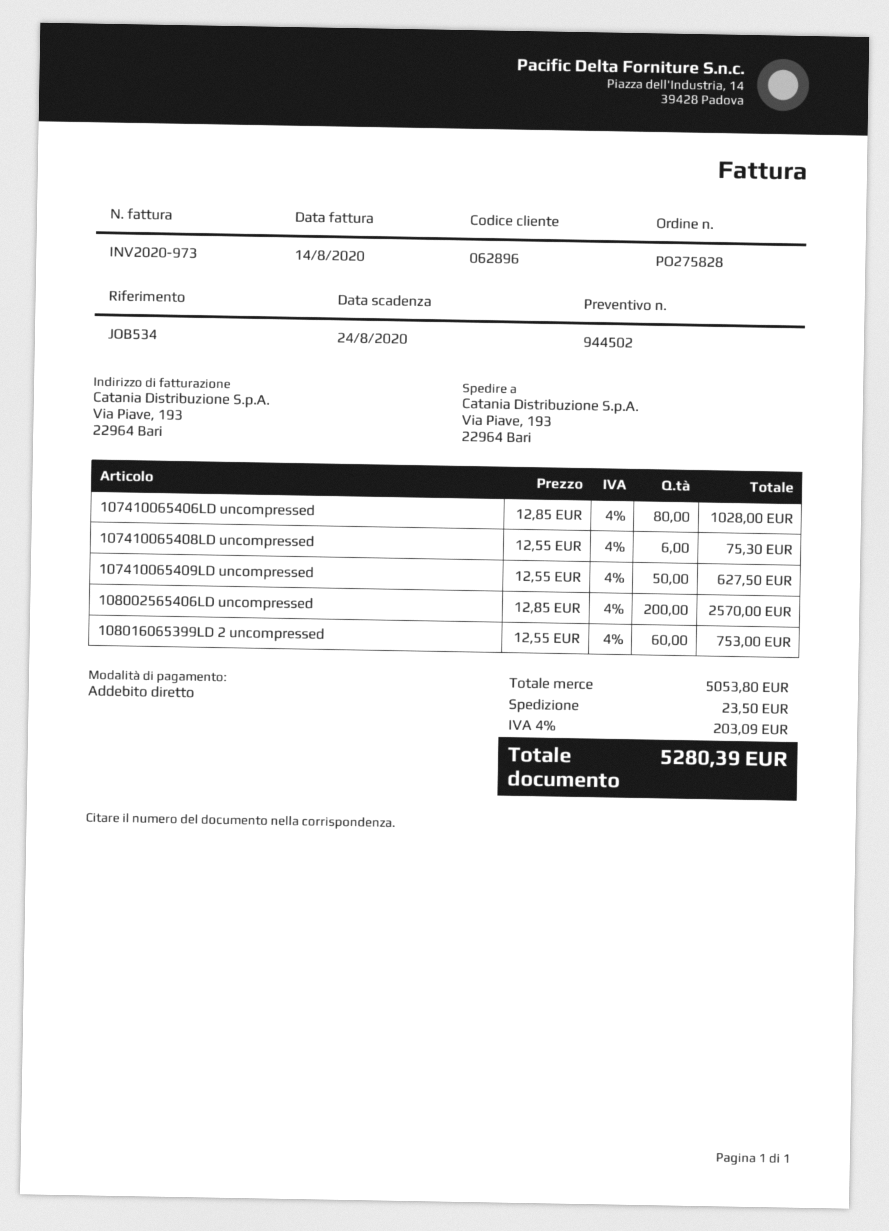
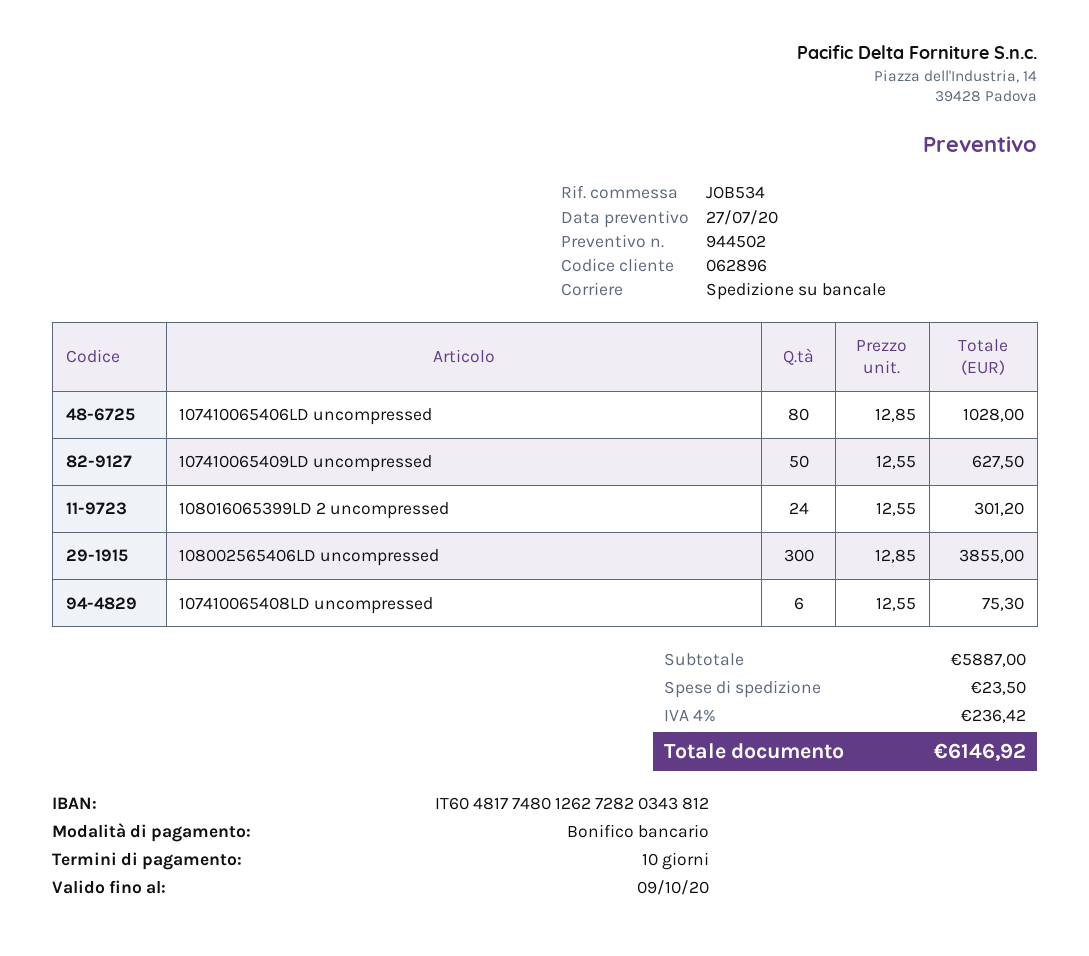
payment method: direct debit -> bank transfer
108002565406LD uncompressed: 200 x 12.85 = 2570.00 -> 300 x 12.85 = 3855.00
108016065399LD 2 uncompressed: 60 x 12.55 = 753.00 -> 24 x 12.55 = 301.20
subtotal: 5053.80 -> 5887.00
tax: 4% = 203.09 -> 4% = 236.42
total: 5280.39 -> 6146.92

